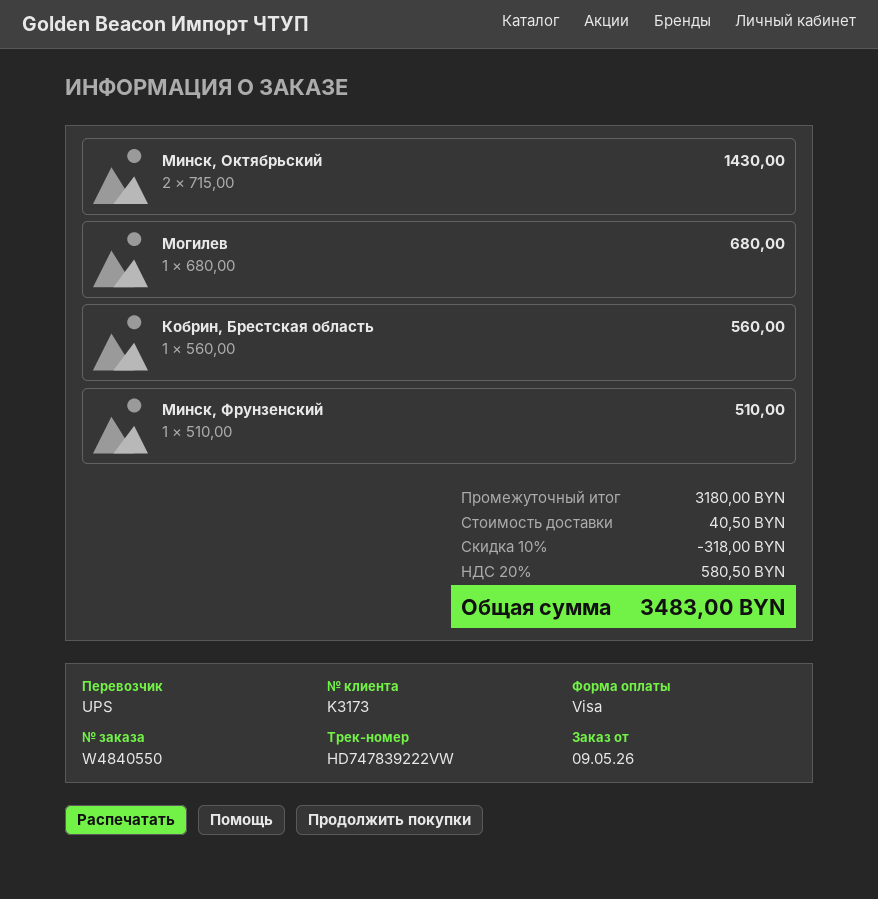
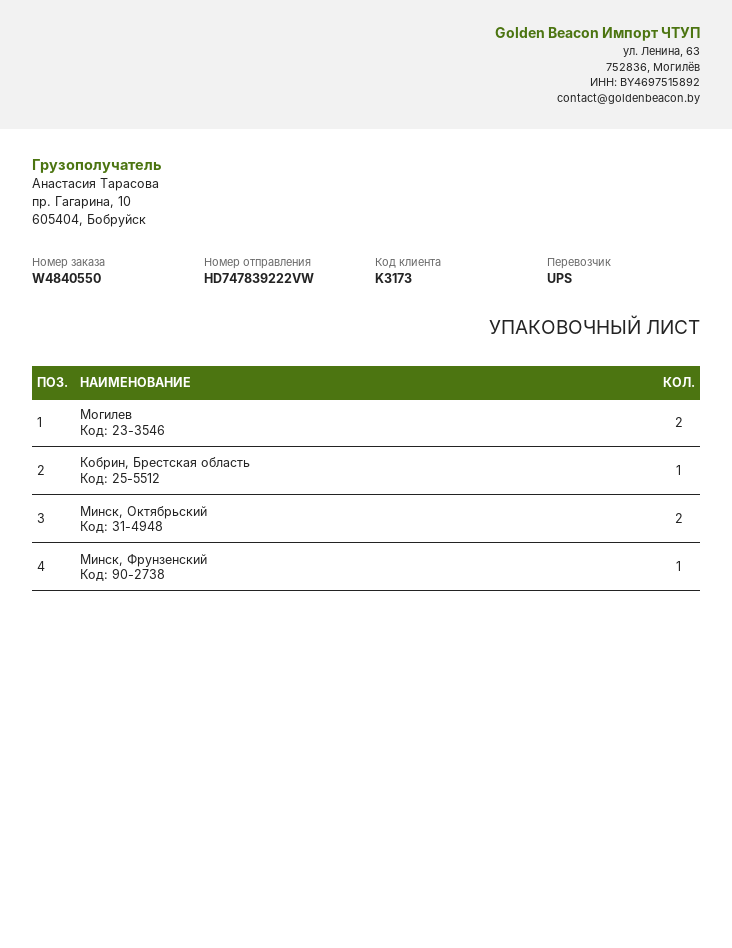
Могилев: 1 -> 2

